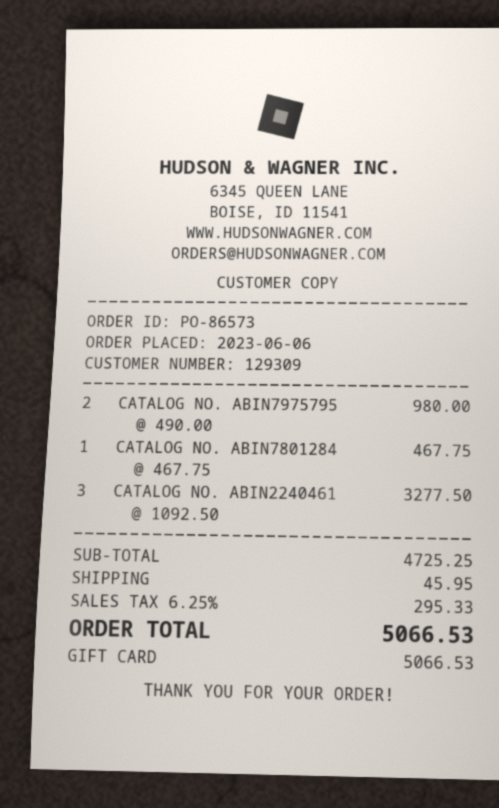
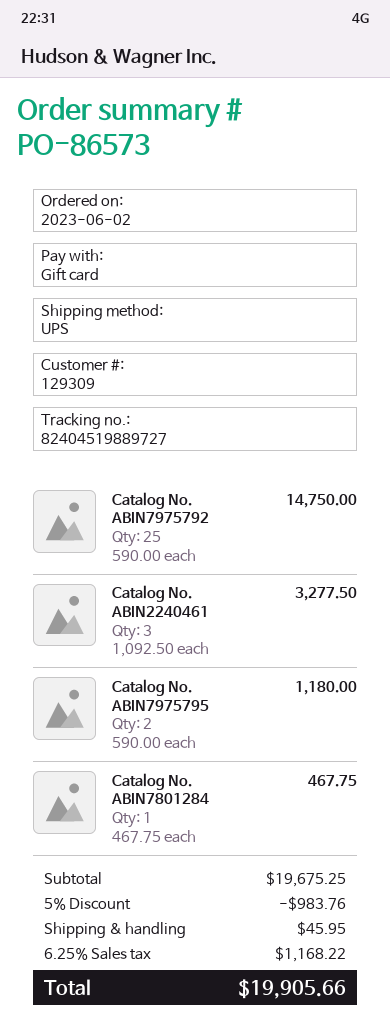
order date: 2023-06-06 -> 2023-06-02
CATALOG NO. ABIN7975795: 2 x 490.00 = 980.00 -> 2 x 590.00 = 1180.00
Catalog No. ABIN7975792: none -> 25 x 590.00 = 14750.00
subtotal: 4725.25 -> 19675.25
discount: none -> 5% = 983.76
tax: 6.25% = 295.33 -> 6.25% = 1168.22
total: 5066.53 -> 19905.66

